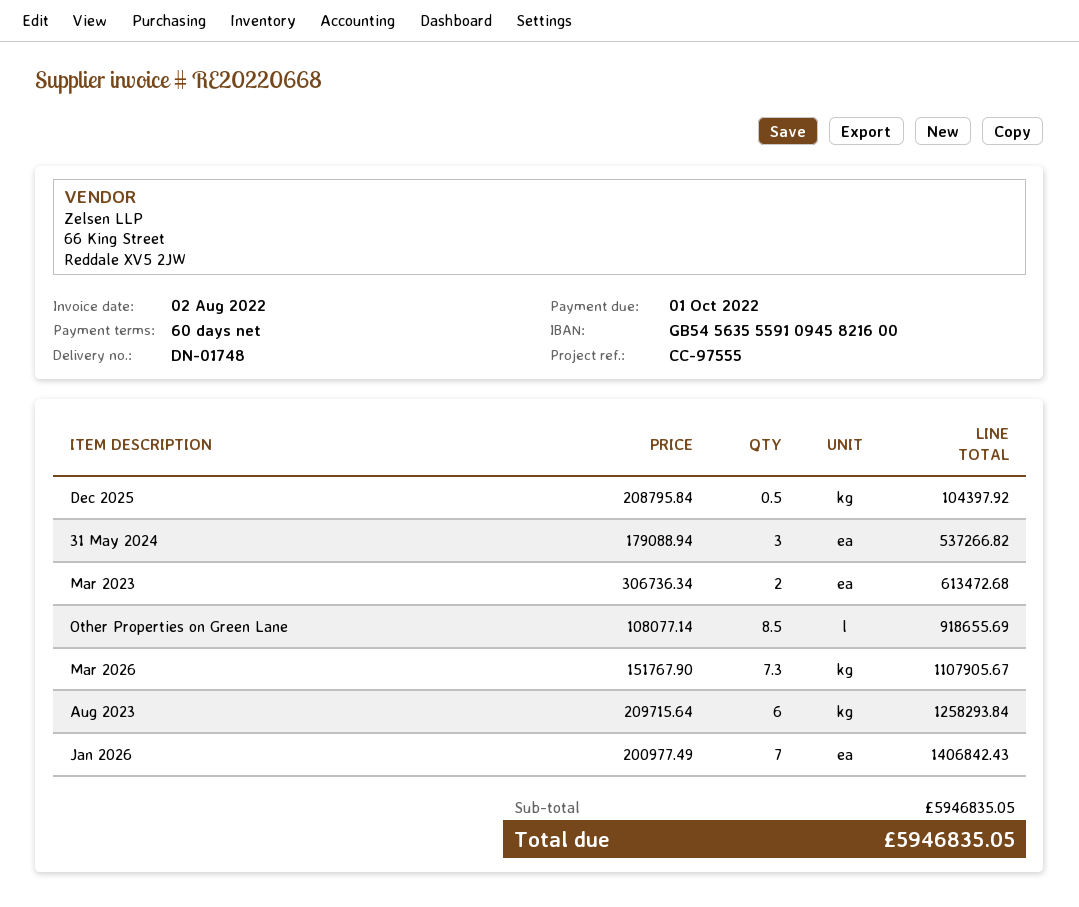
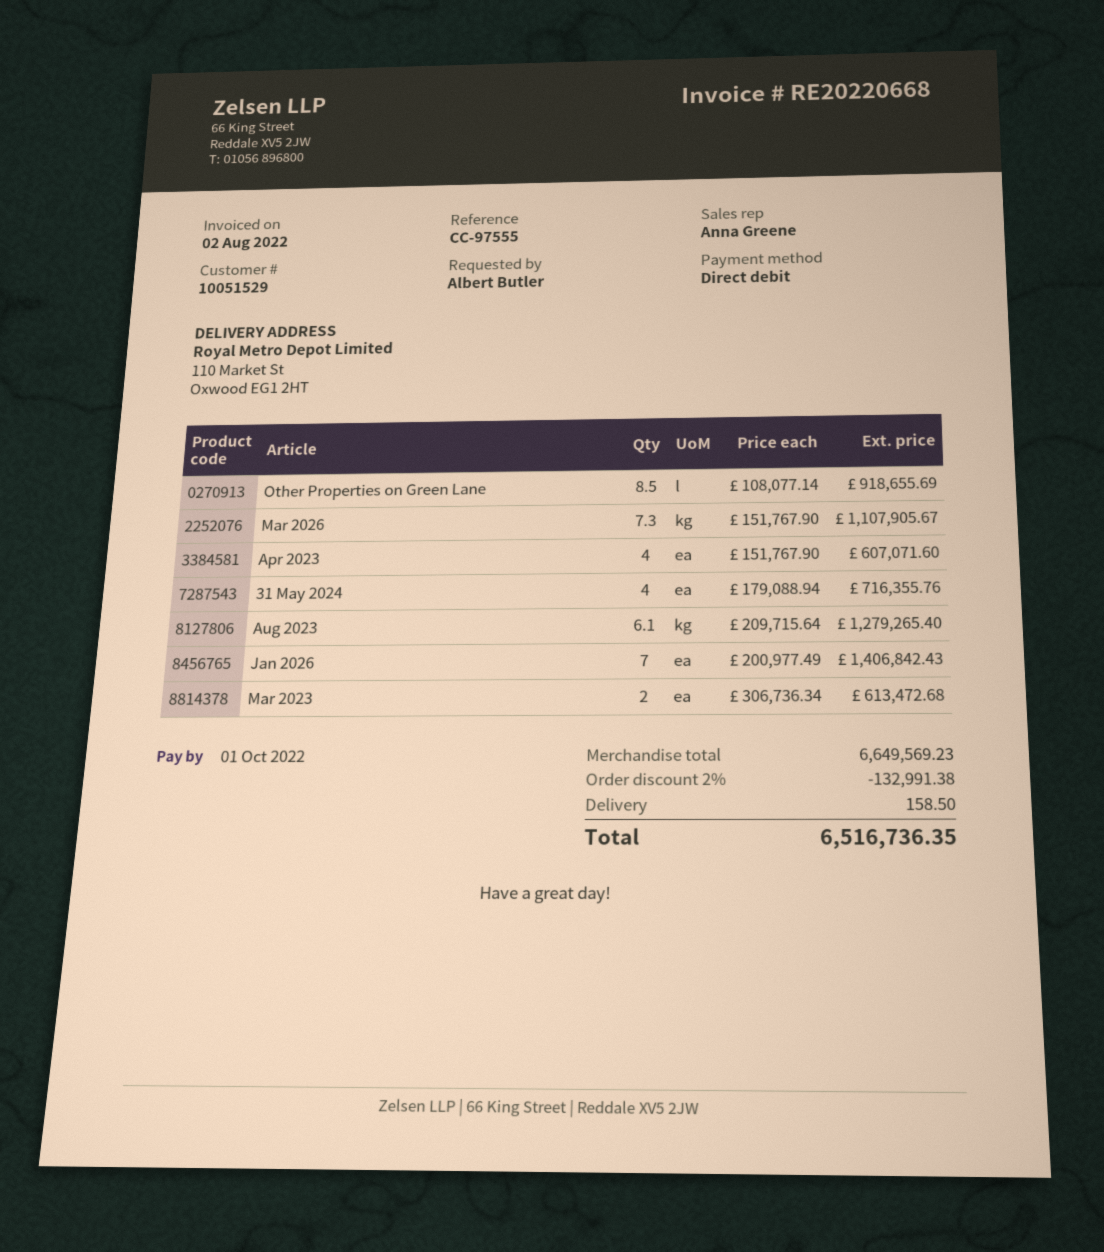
Dec 2025: 0.5 x 208795.84 = 104397.92 -> none
31 May 2024: 3 x 179088.94 = 537266.82 -> 4 x 179088.94 = 716355.76
Aug 2023: 6 x 209715.64 = 1258293.84 -> 6.1 x 209715.64 = 1279265.40
Apr 2023: none -> 4 x 151767.90 = 607071.60
subtotal: 5946835.05 -> 6649569.23
discount: none -> 2% = 132991.38
shipping: none -> 158.50
total: 5946835.05 -> 6516736.35

